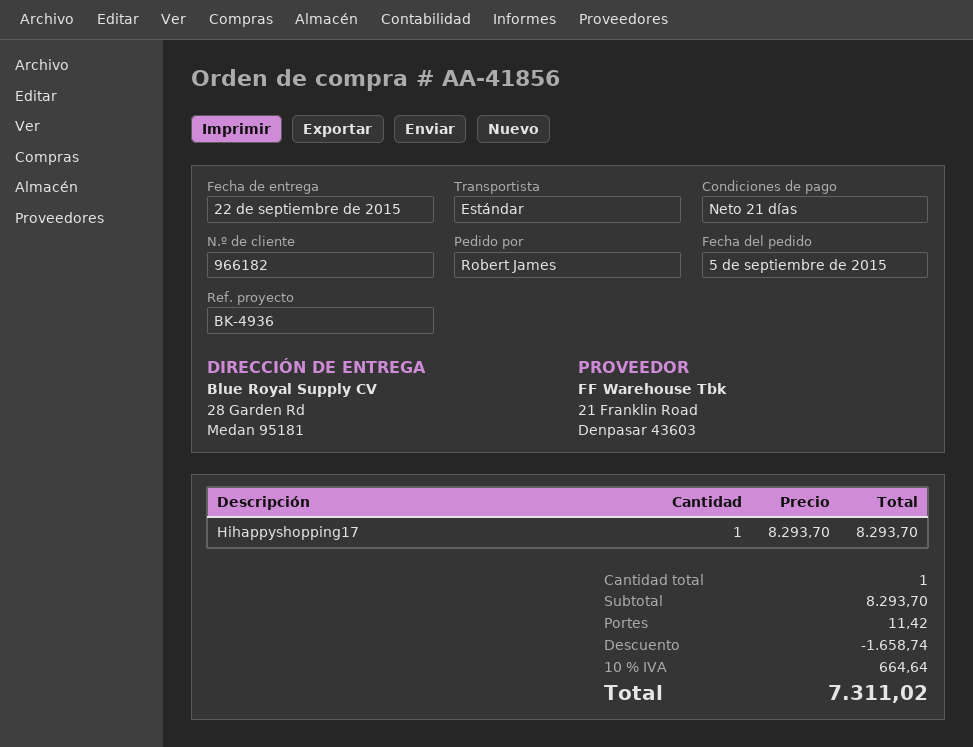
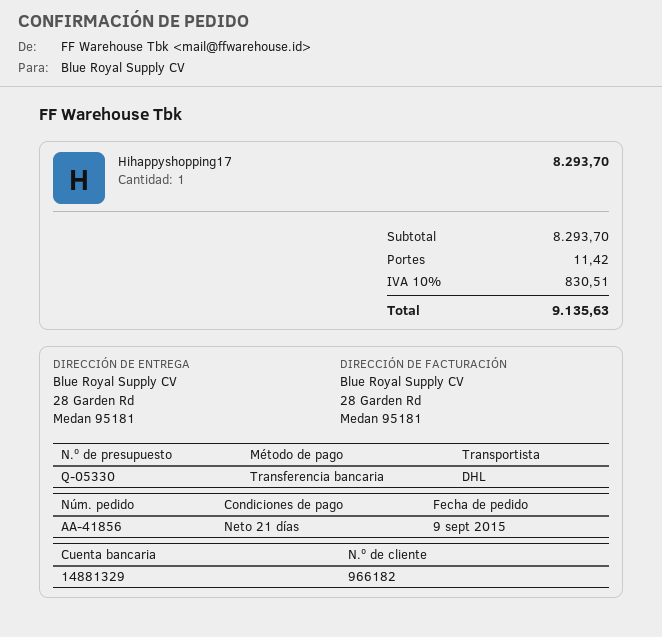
order date: 2015-09-05 -> 2015-09-09
shipping method: standard -> DHL
discount: 1658.74 -> none
tax: 10% = 664.64 -> 10% = 830.51
total: 7311.02 -> 9135.63

